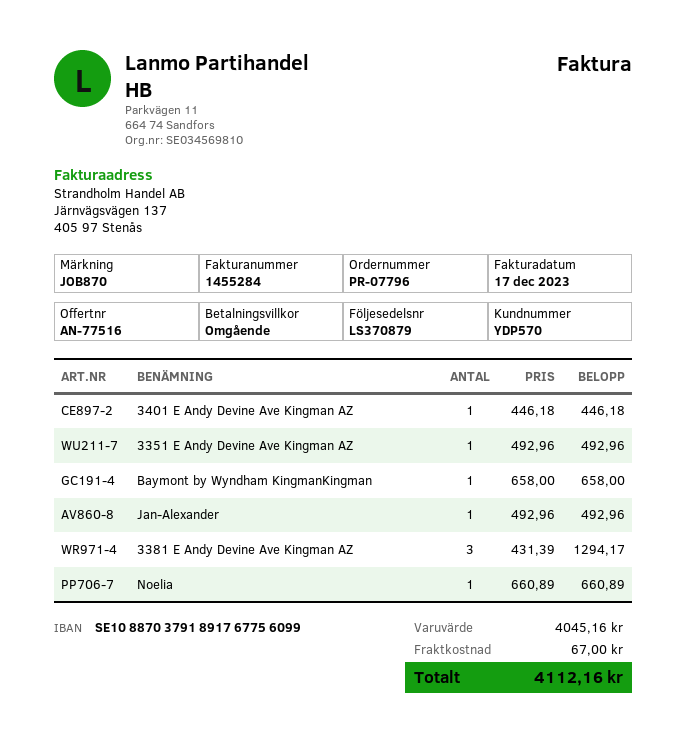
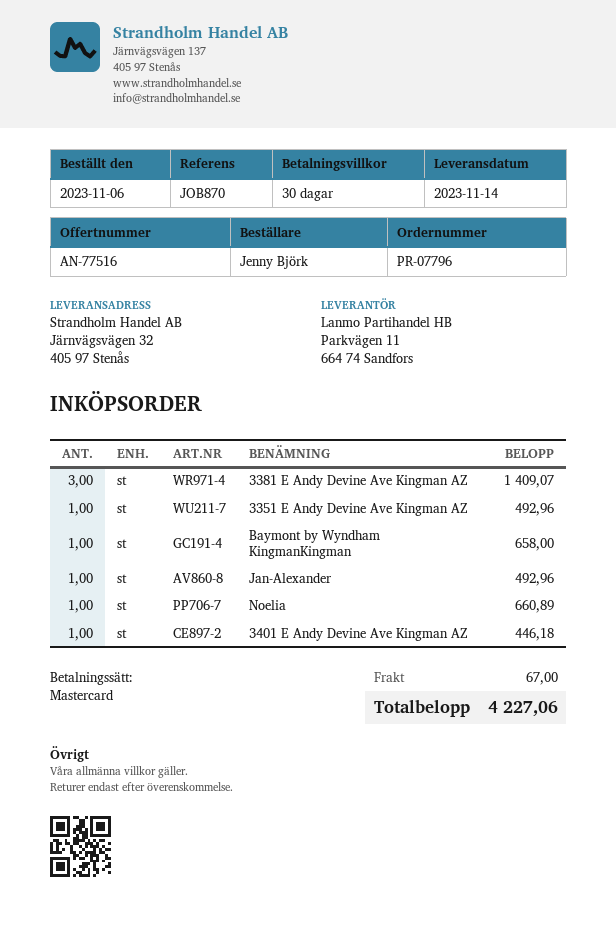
payment terms: on receipt -> 30 days
3381 E Andy Devine Ave Kingman AZ: 3 for 1294.17 -> 3 for 1409.07
total: 4112.16 -> 4227.06

